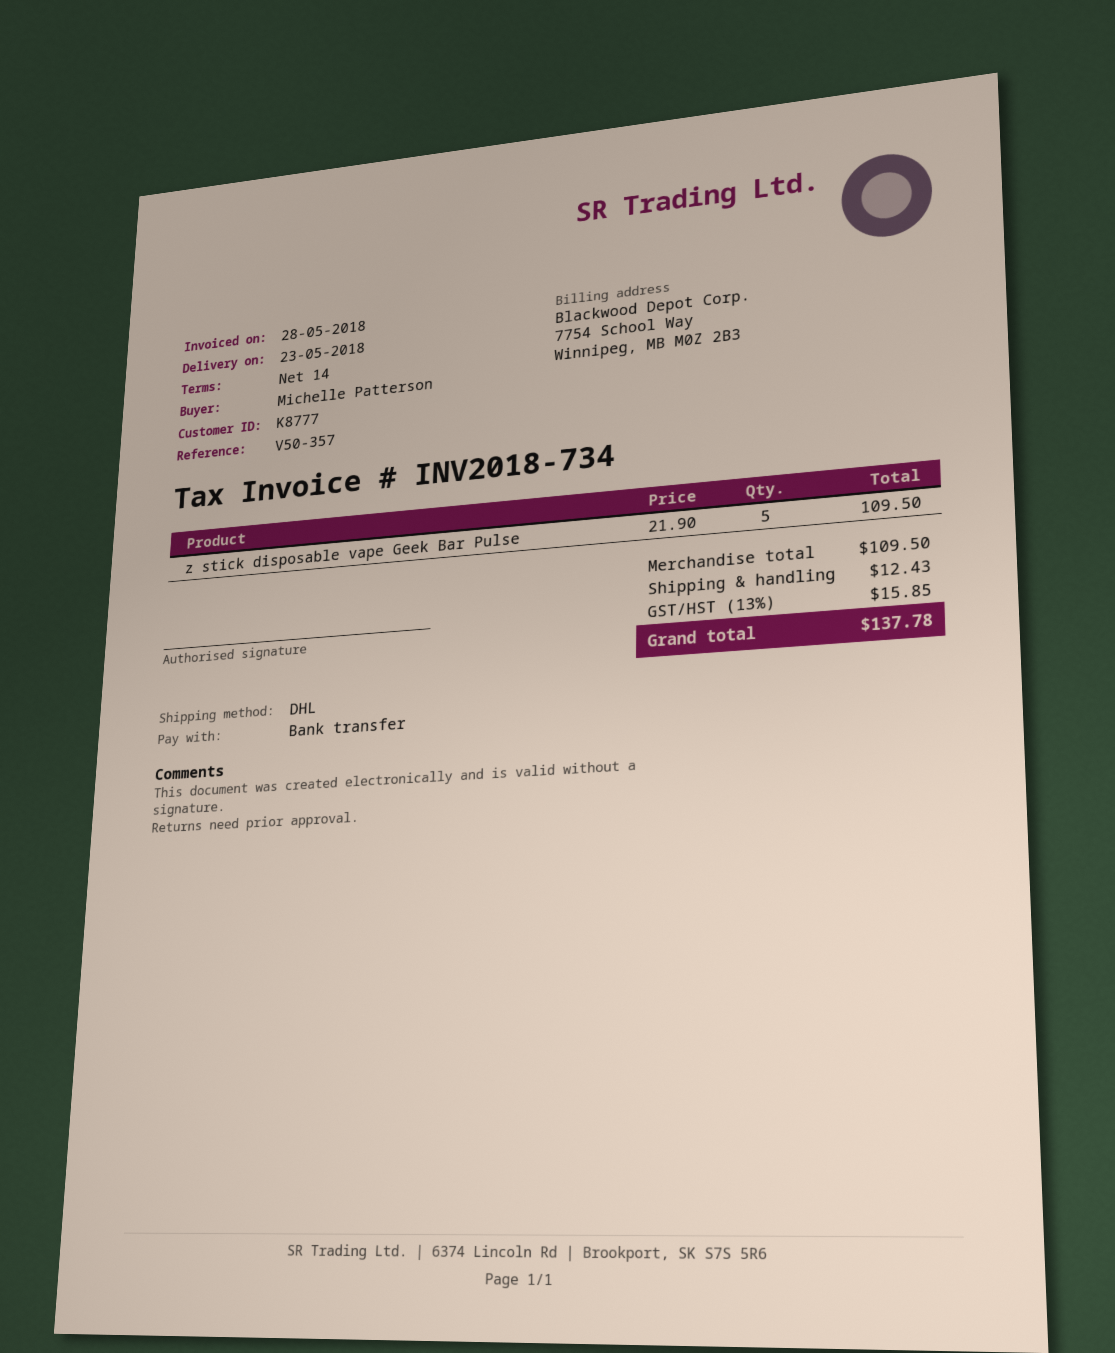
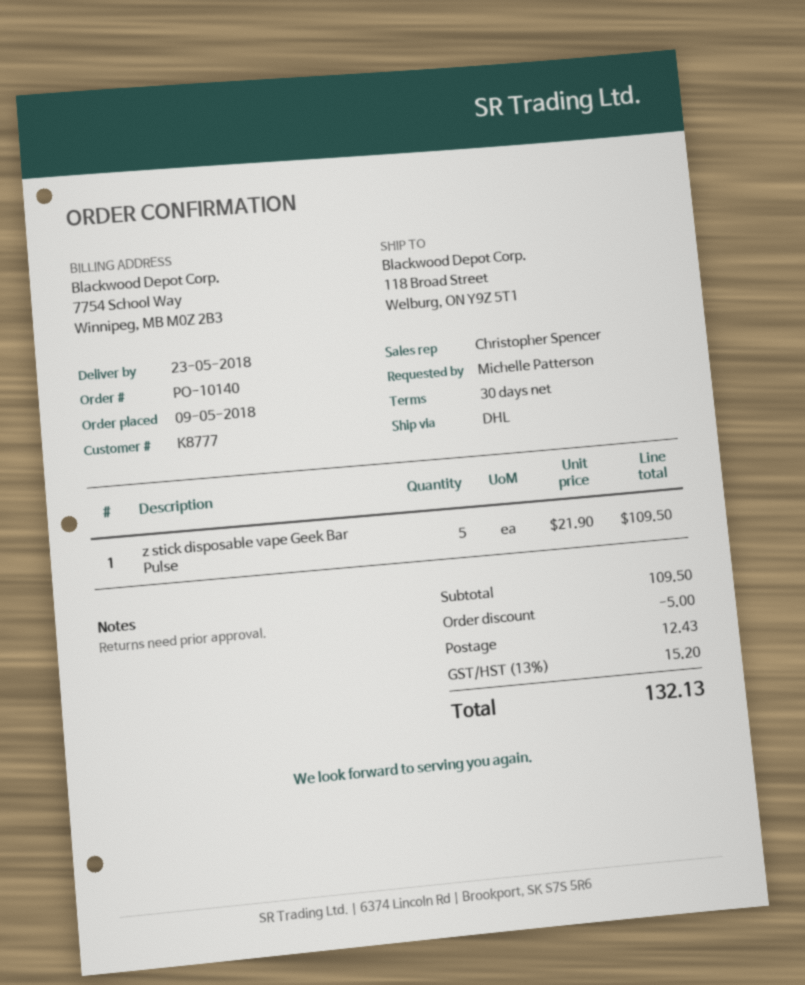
payment terms: 14 days -> 30 days
discount: none -> 5.00
tax: 13% = 15.85 -> 13% = 15.20
total: 137.78 -> 132.13

